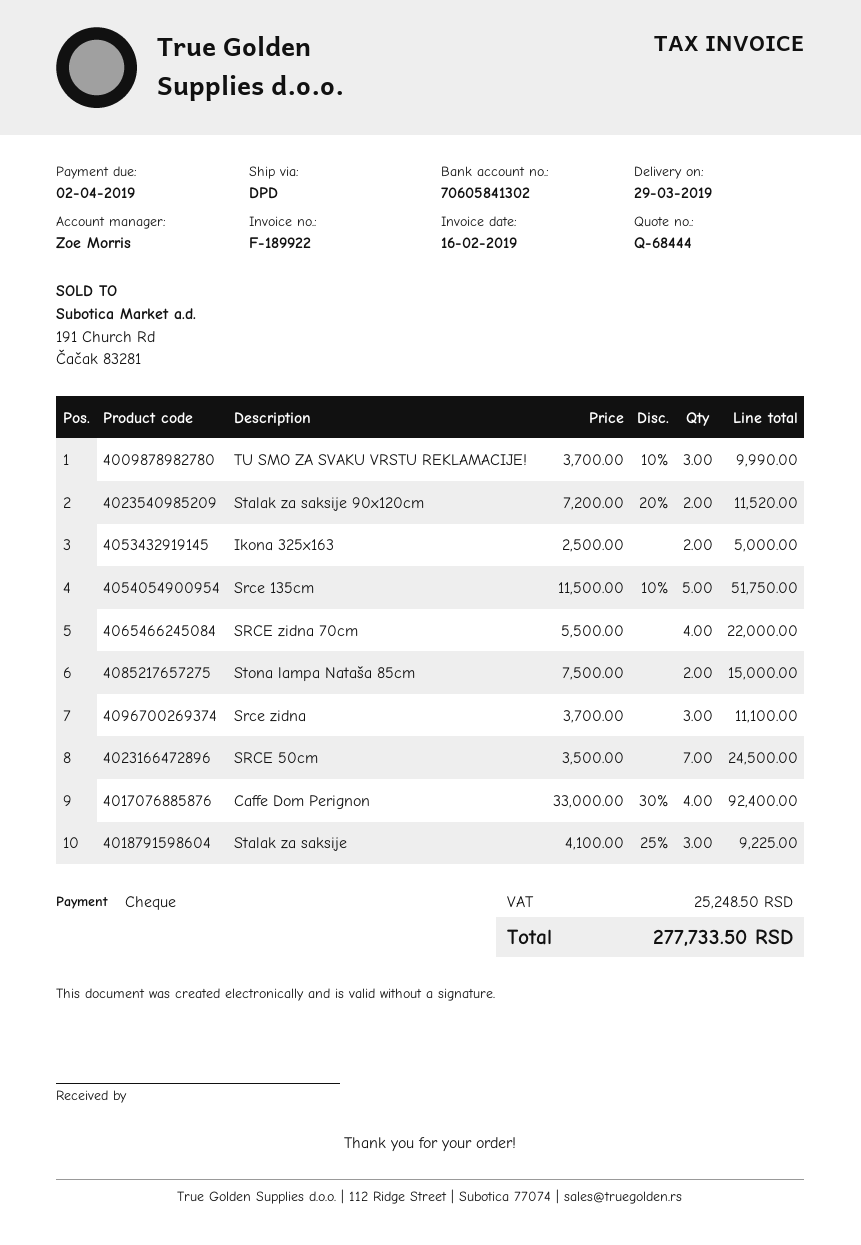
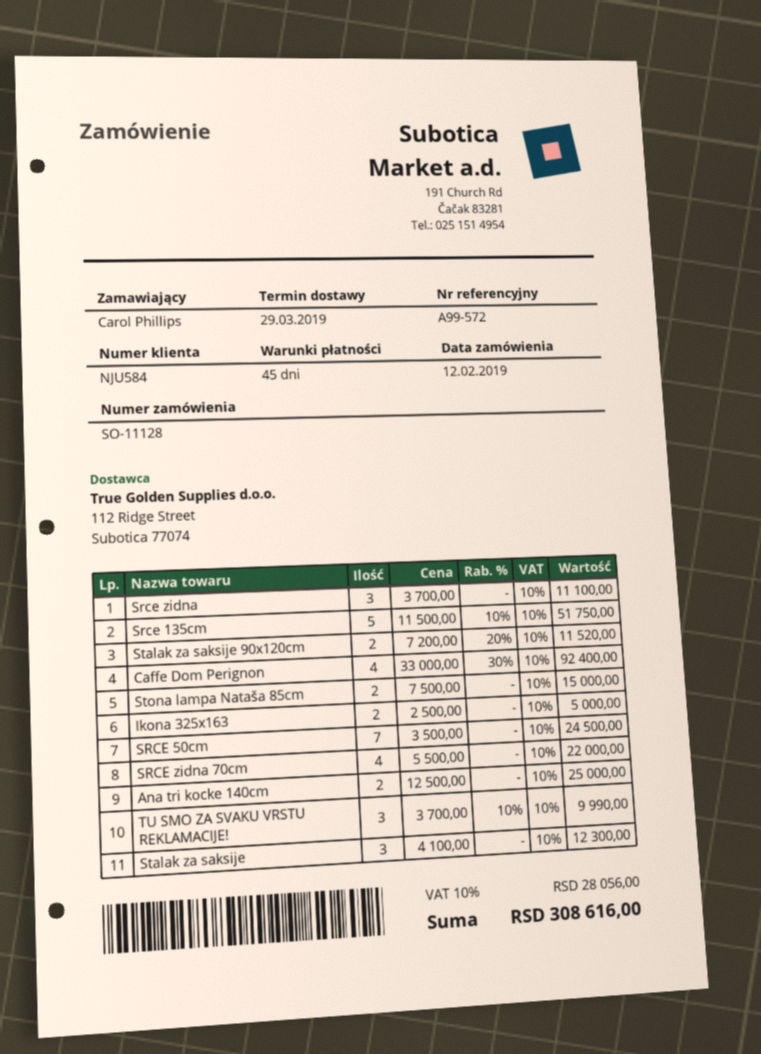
Stalak za saksije: 3 x 4100.00 - 25% = 9225.00 -> 3 x 4100.00 = 12300.00
Ana tri kocke 140cm: none -> 2 x 12500.00 = 25000.00
tax: 25248.50 -> 28056.00
total: 277733.50 -> 308616.00

